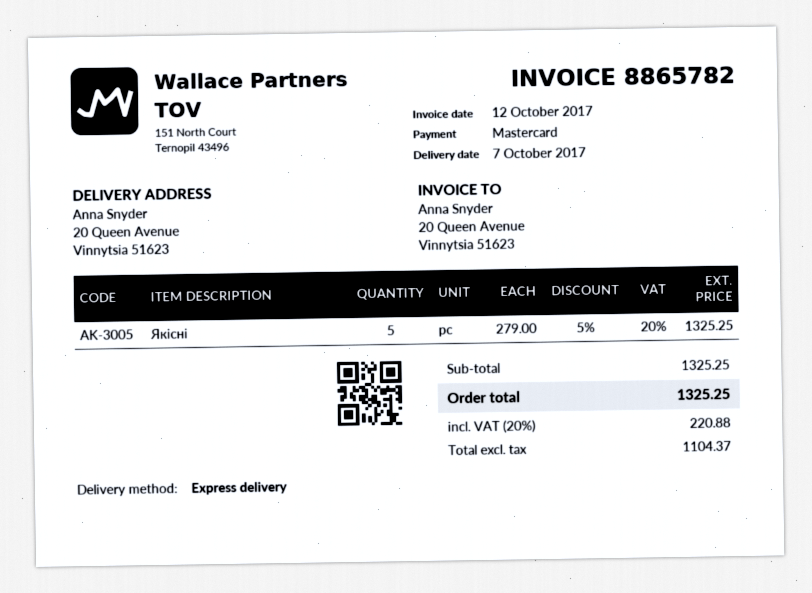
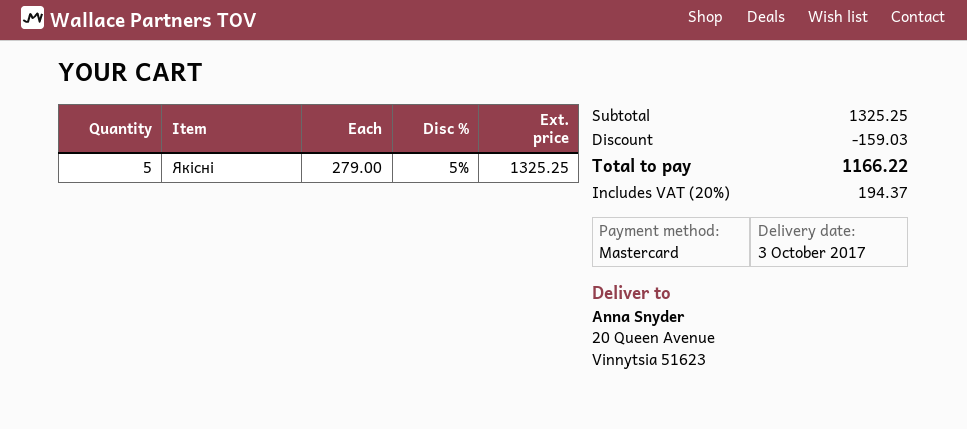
delivery date: 2017-10-07 -> 2017-10-03
discount: none -> 159.03
tax: 20% = 220.88 -> 20% = 194.37
total: 1325.25 -> 1166.22

